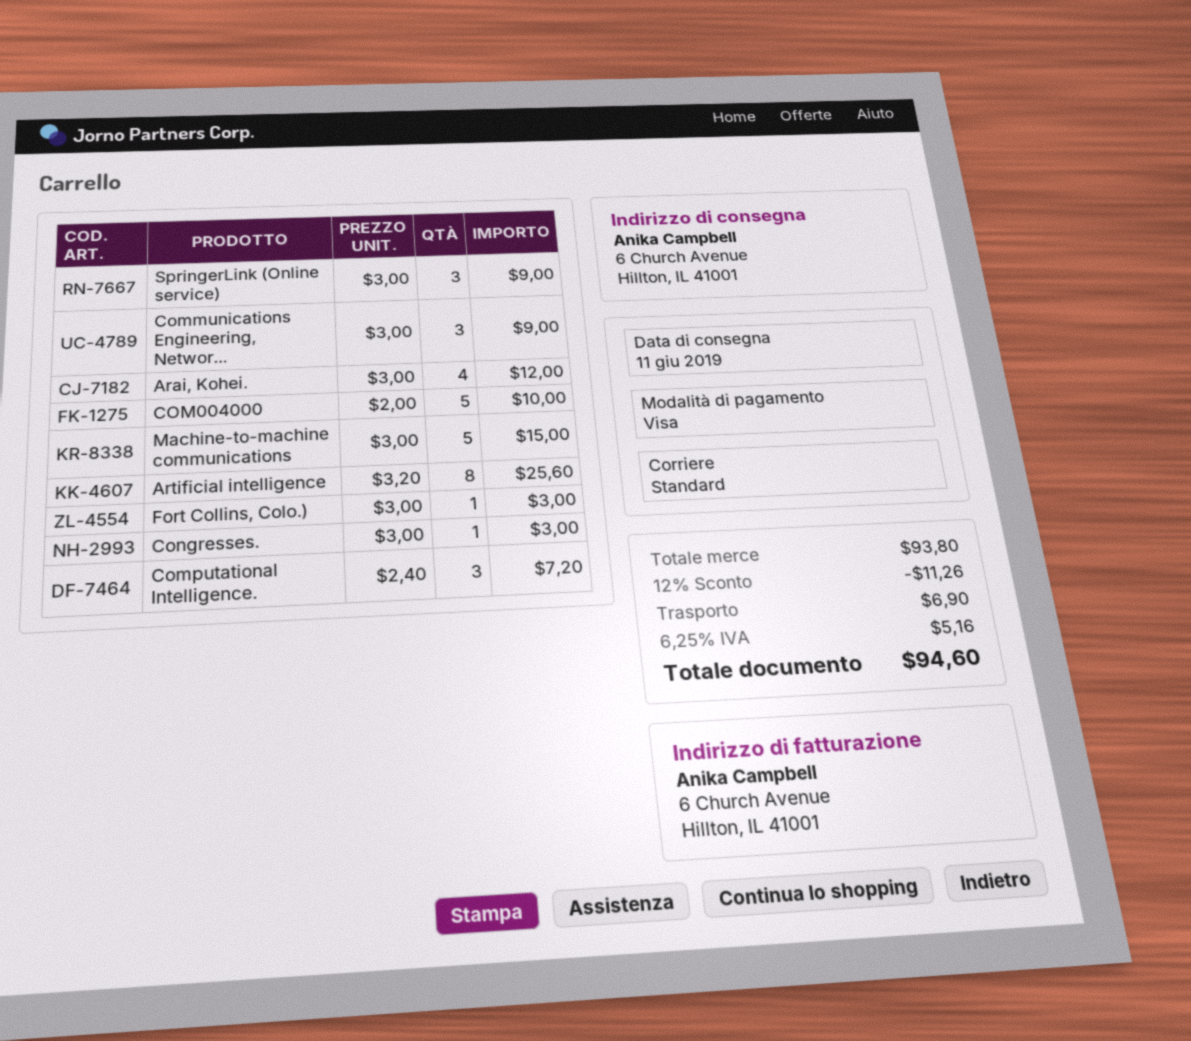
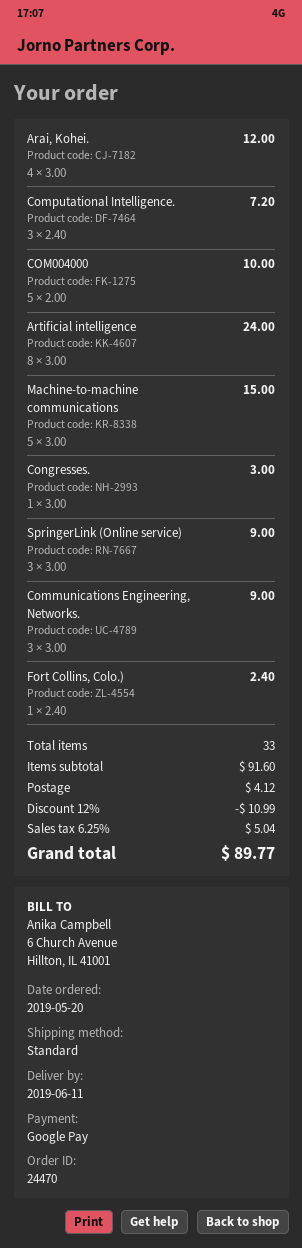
payment method: Visa -> Google Pay
Artificial intelligence: 8 x 3.20 = 25.60 -> 8 x 3.00 = 24.00
Fort Collins, Colo.): 1 x 3.00 = 3.00 -> 1 x 2.40 = 2.40
subtotal: 93.80 -> 91.60
discount: 12% = 11.26 -> 12% = 10.99
shipping: 6.90 -> 4.12
tax: 6.25% = 5.16 -> 6.25% = 5.04
total: 94.60 -> 89.77

